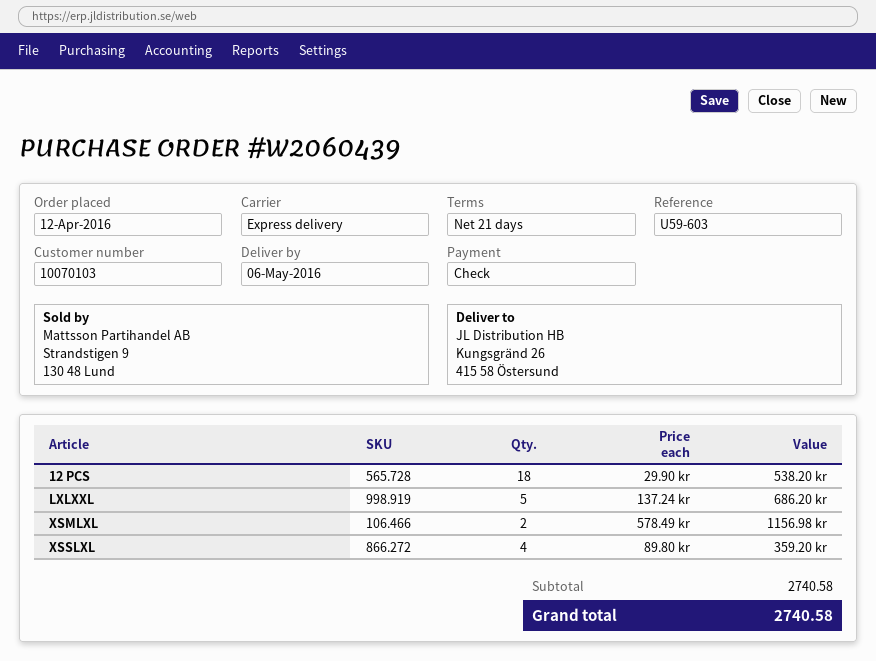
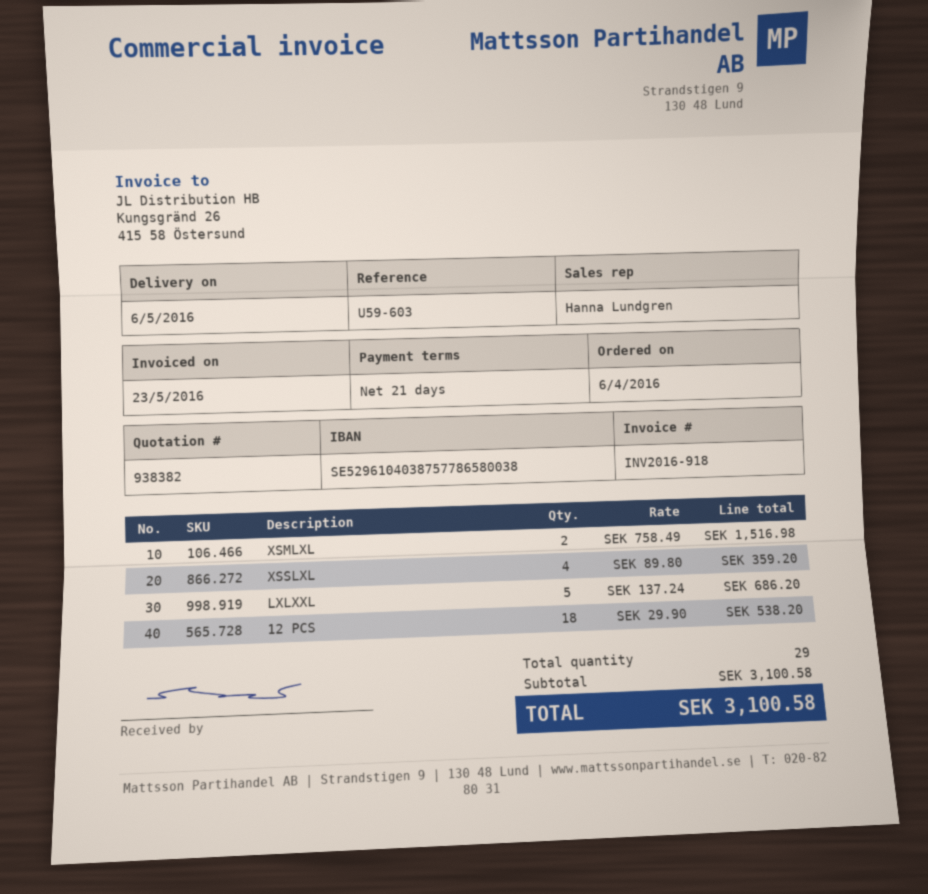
order date: 2016-04-12 -> 2016-04-06
XSMLXL: 2 x 578.49 = 1156.98 -> 2 x 758.49 = 1516.98
subtotal: 2740.58 -> 3100.58
total: 2740.58 -> 3100.58

